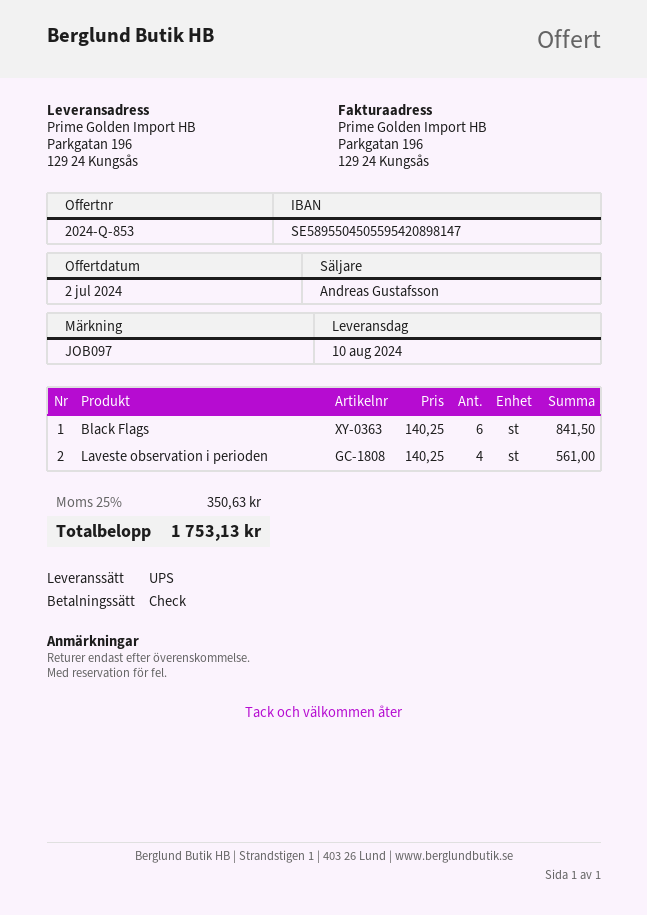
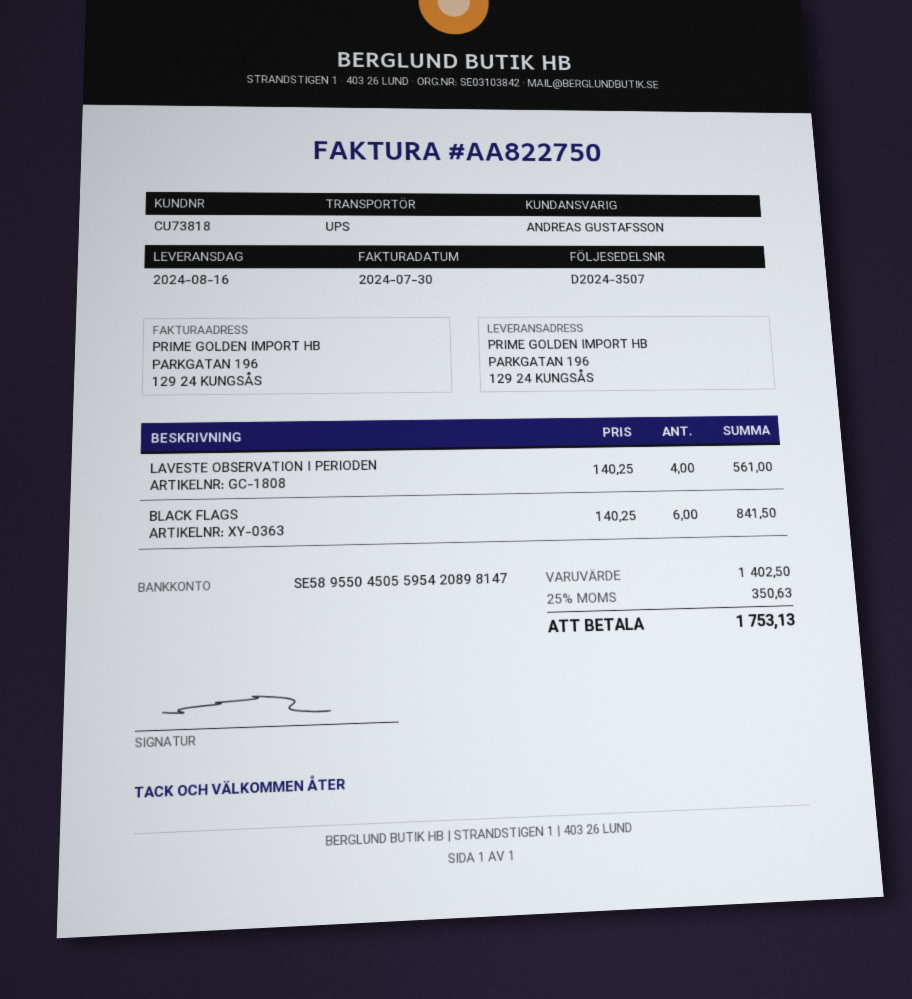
delivery date: 2024-08-10 -> 2024-08-16

